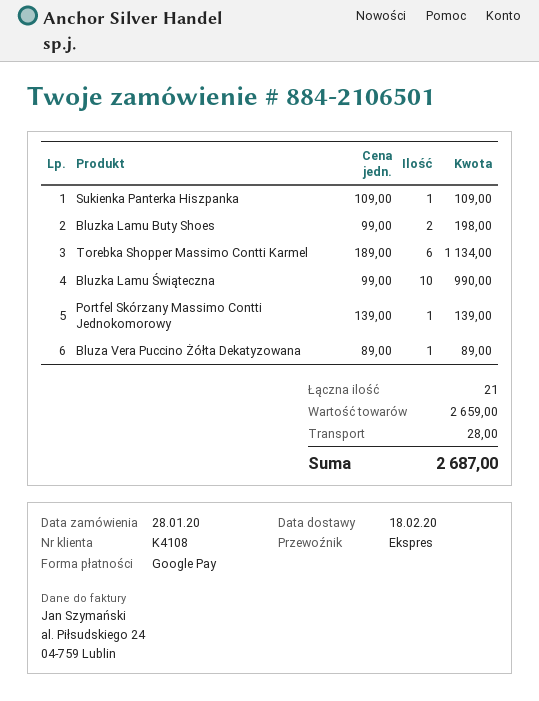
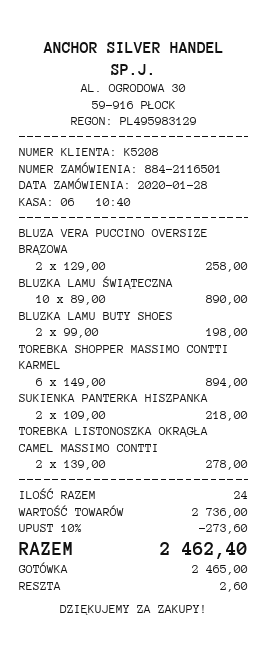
order number: 884-2106501 -> 884-2116501
customer number: K4108 -> K5208
payment method: Google Pay -> cash
Sukienka Panterka Hiszpanka: 1 x 109.00 = 109.00 -> 2 x 109.00 = 218.00
Torebka Shopper Massimo Contti Karmel: 6 x 189.00 = 1134.00 -> 6 x 149.00 = 894.00
Bluzka Lamu Świąteczna: 10 x 99.00 = 990.00 -> 10 x 89.00 = 890.00
Portfel Skórzany Massimo Contti Jednokomorowy: 1 x 139.00 = 139.00 -> none
Bluza Vera Puccino Żółta Dekatyzowana: 1 x 89.00 = 89.00 -> none
BLUZA VERA PUCCINO OVERSIZE BRĄZOWA: none -> 2 x 129.00 = 258.00
TOREBKA LISTONOSZKA OKRĄGŁA CAMEL MASSIMO CONTTI: none -> 2 x 139.00 = 278.00
total quantity: 21 -> 24
subtotal: 2659.00 -> 2736.00
discount: none -> 10% = 273.60
shipping: 28.00 -> none
total: 2687.00 -> 2462.40

